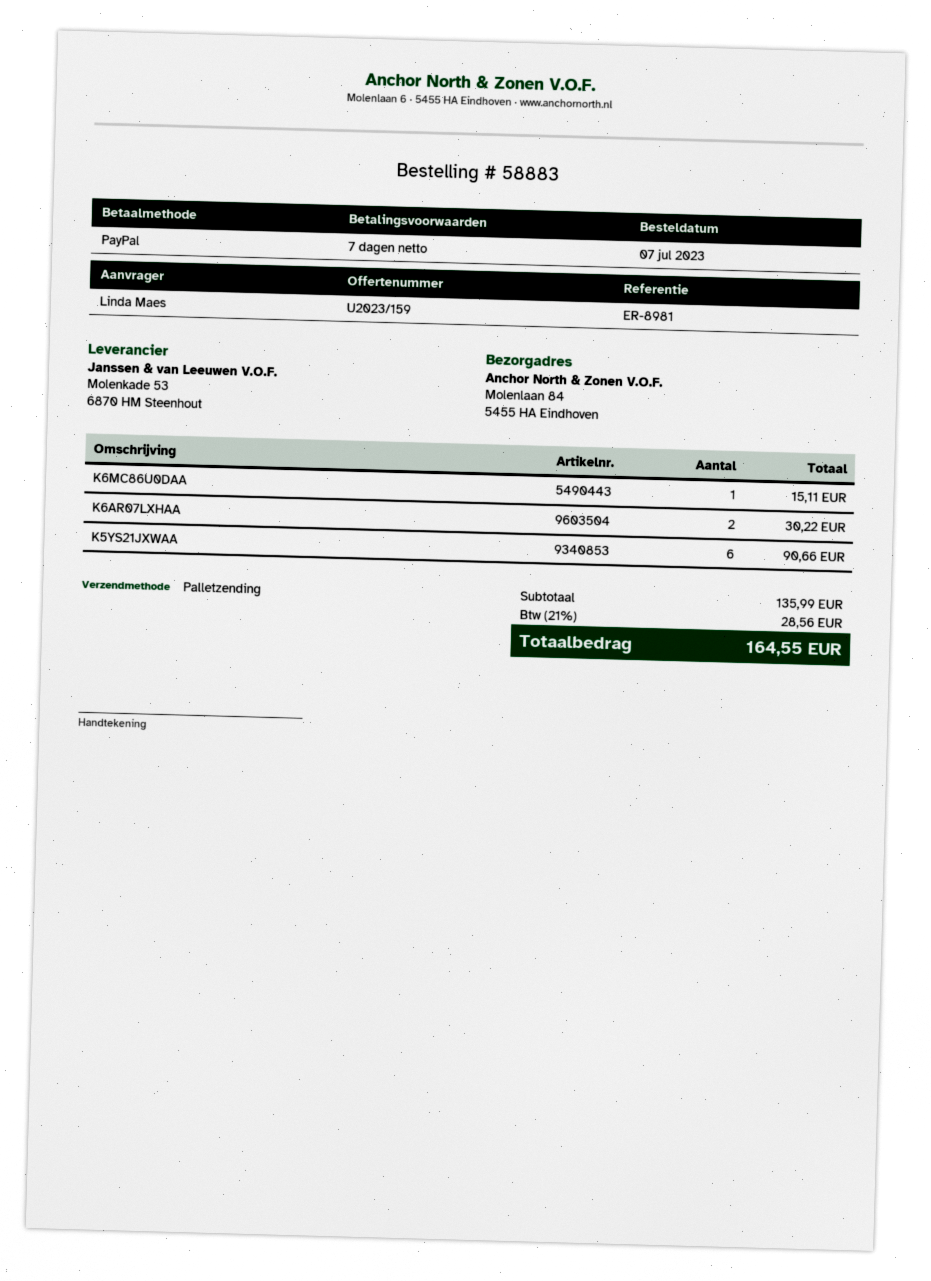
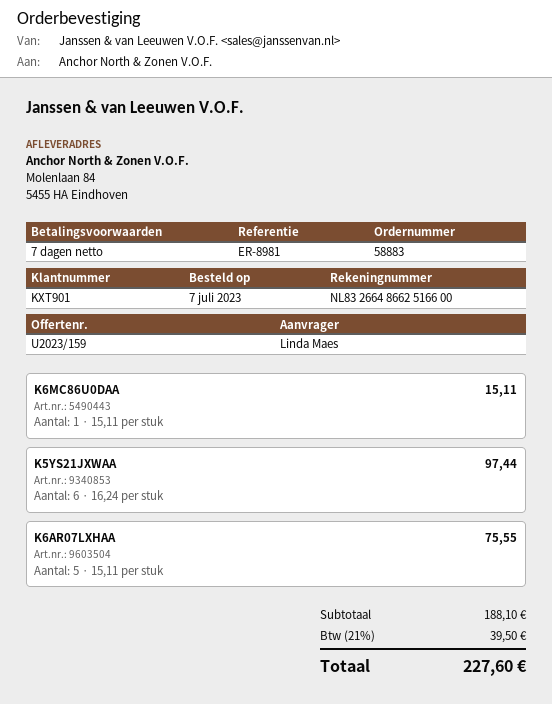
K6AR07LXHAA: 2 for 30.22 -> 5 for 75.55
K5YS21JXWAA: 6 for 90.66 -> 6 for 97.44
subtotal: 135.99 -> 188.10
tax: 21% = 28.56 -> 21% = 39.50
total: 164.55 -> 227.60

